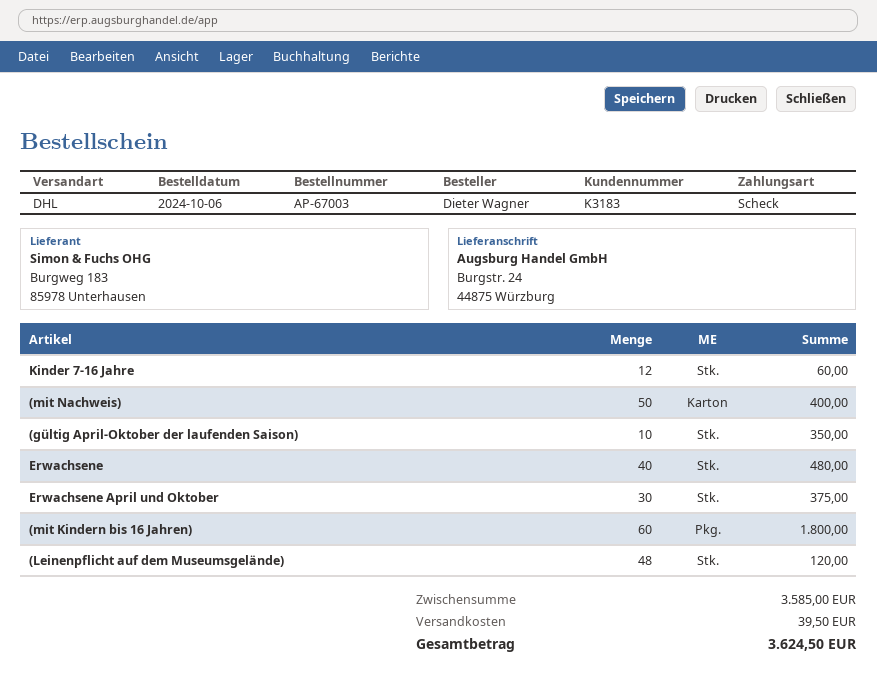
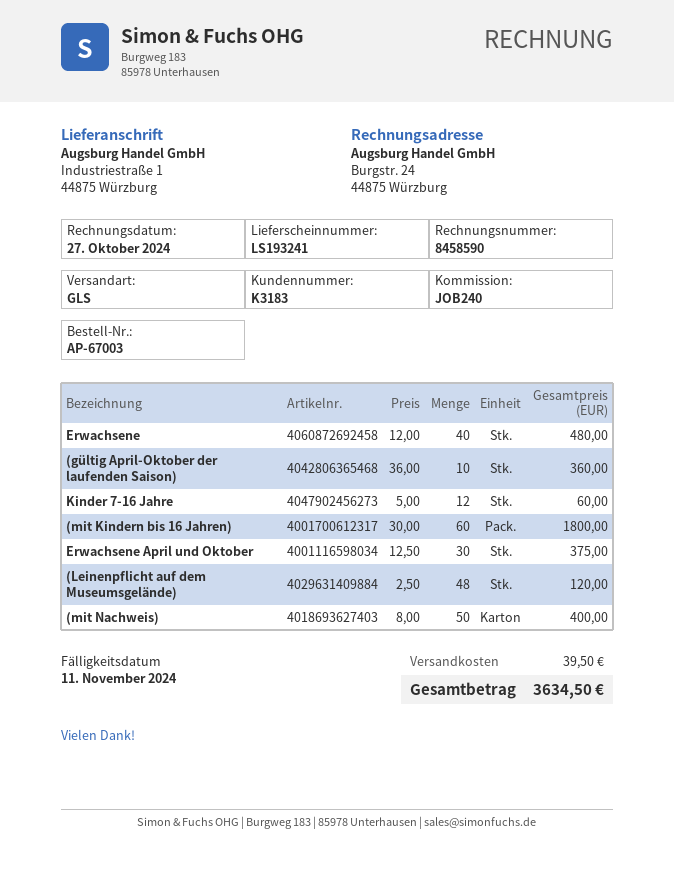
shipping method: DHL -> GLS
ship to: Burgstr. 24, 44875 Würzburg -> Industriestraße 1, 44875 Würzburg
(gültig April-Oktober der laufenden Saison): 10 for 350.00 -> 10 for 360.00
total: 3624.50 -> 3634.50

